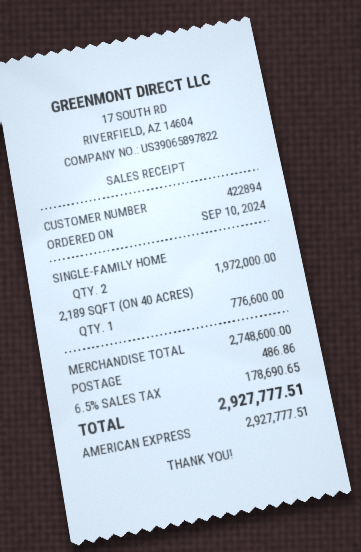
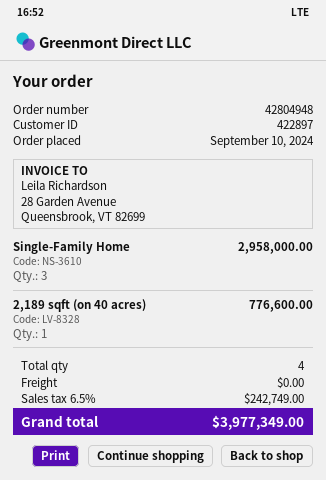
customer number: 422894 -> 422897
SINGLE-FAMILY HOME: 2 for 1972000.00 -> 3 for 2958000.00
shipping: 486.86 -> 0.00
tax: 6.5% = 178690.65 -> 6.5% = 242749.00
total: 2927777.51 -> 3977349.00

